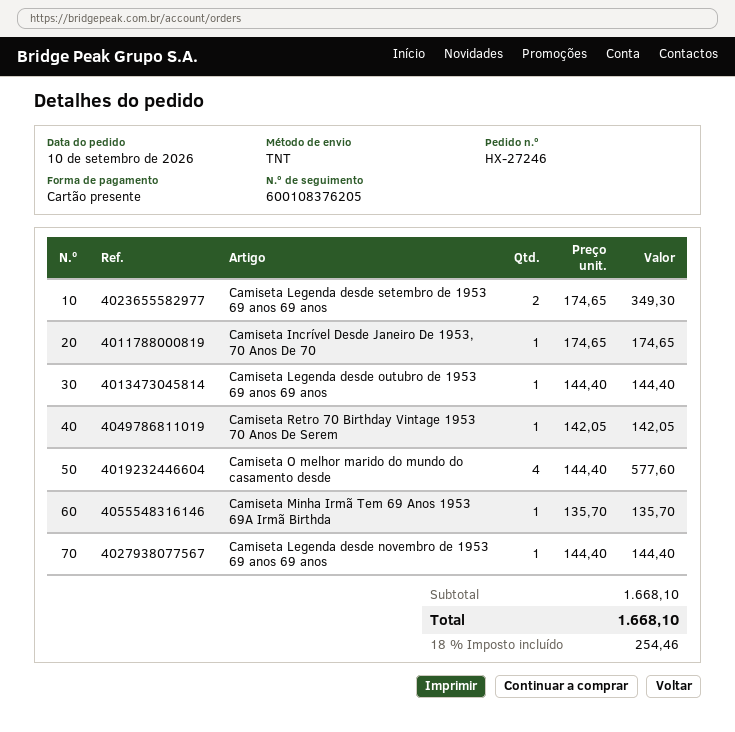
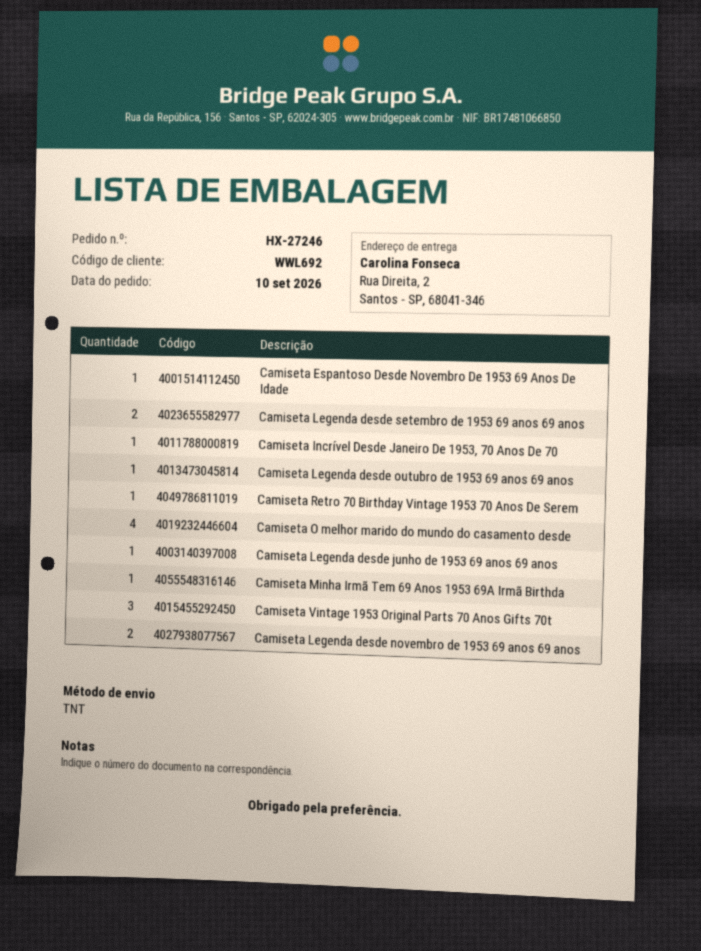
Camiseta Legenda desde novembro de 1953 69 anos 69 anos: 1 -> 2
Camiseta Espantoso Desde Novembro De 1953 69 Anos De Idade: none -> 1
Camiseta Legenda desde junho de 1953 69 anos 69 anos: none -> 1
Camiseta Vintage 1953 Original Parts 70 Anos Gifts 70t: none -> 3

